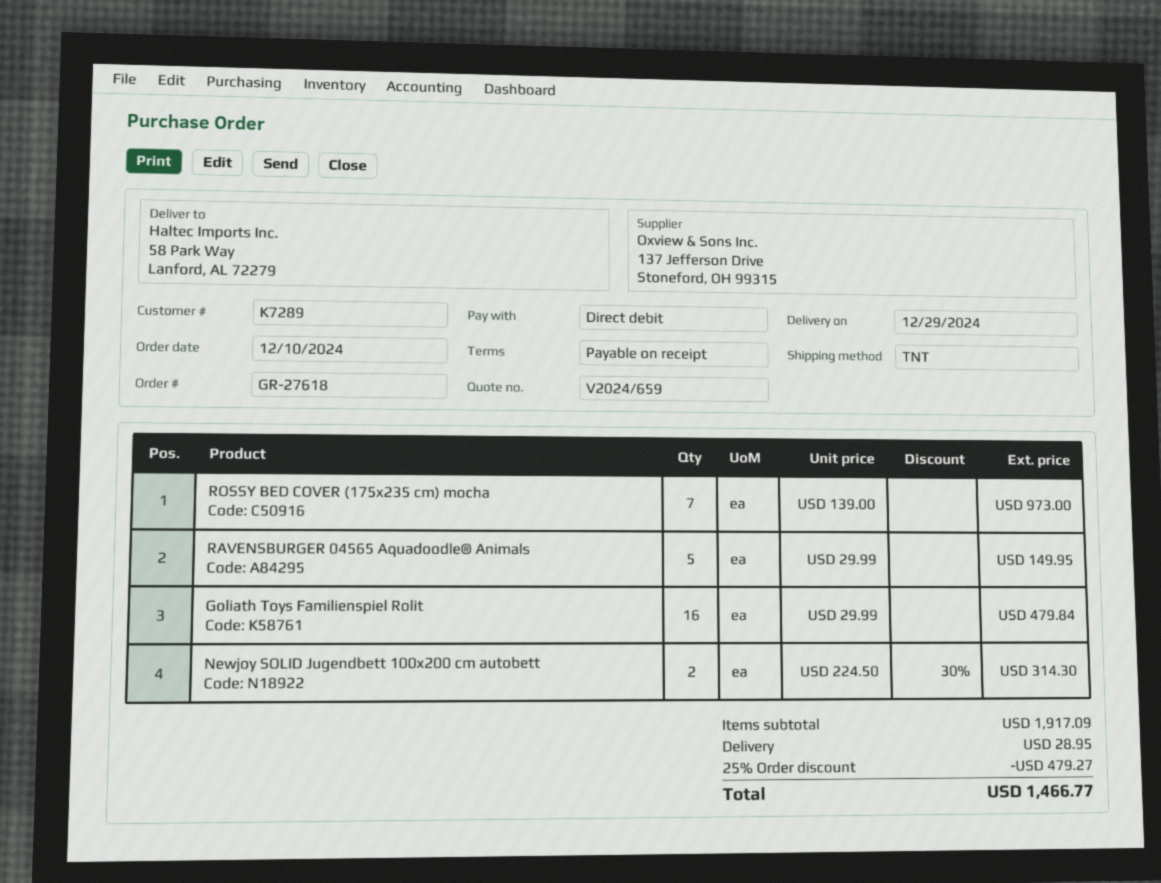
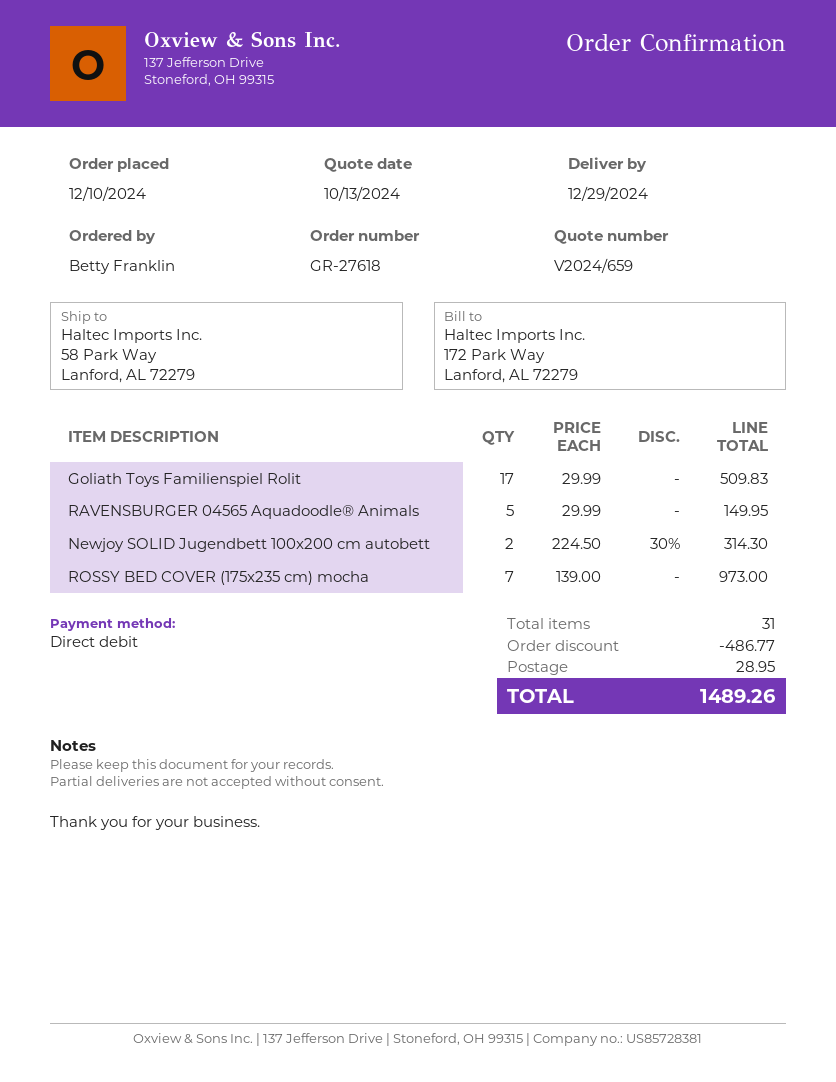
Goliath Toys Familienspiel Rolit: 16 x 29.99 = 479.84 -> 17 x 29.99 = 509.83
discount: 479.27 -> 486.77
total: 1466.77 -> 1489.26

